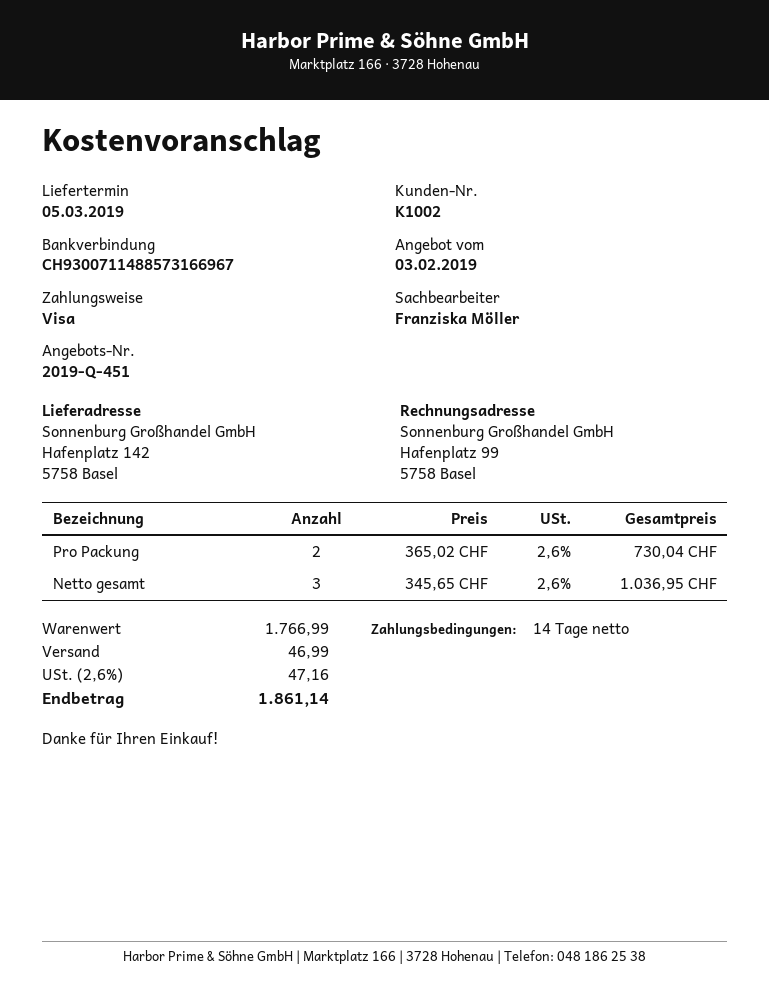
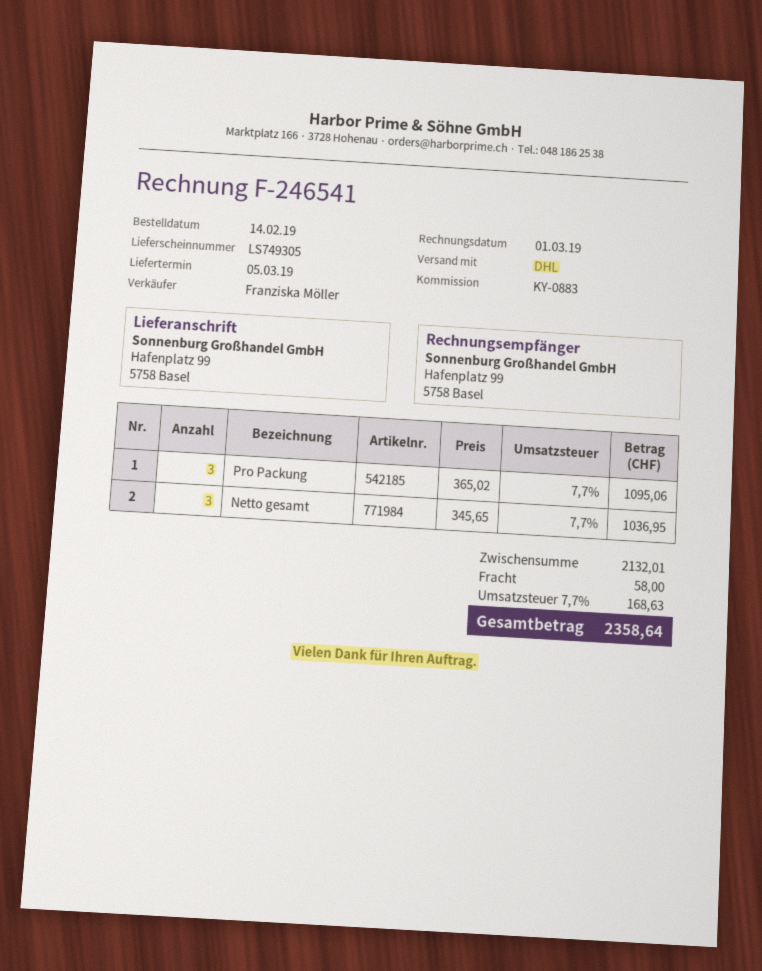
ship to: Hafenplatz 142, 5758 Basel -> Hafenplatz 99, 5758 Basel
Pro Packung: 2 x 365.02 = 730.04 -> 3 x 365.02 = 1095.06
subtotal: 1766.99 -> 2132.01
shipping: 46.99 -> 58.00
tax: 2.6% = 47.16 -> 7.7% = 168.63
total: 1861.14 -> 2358.64

